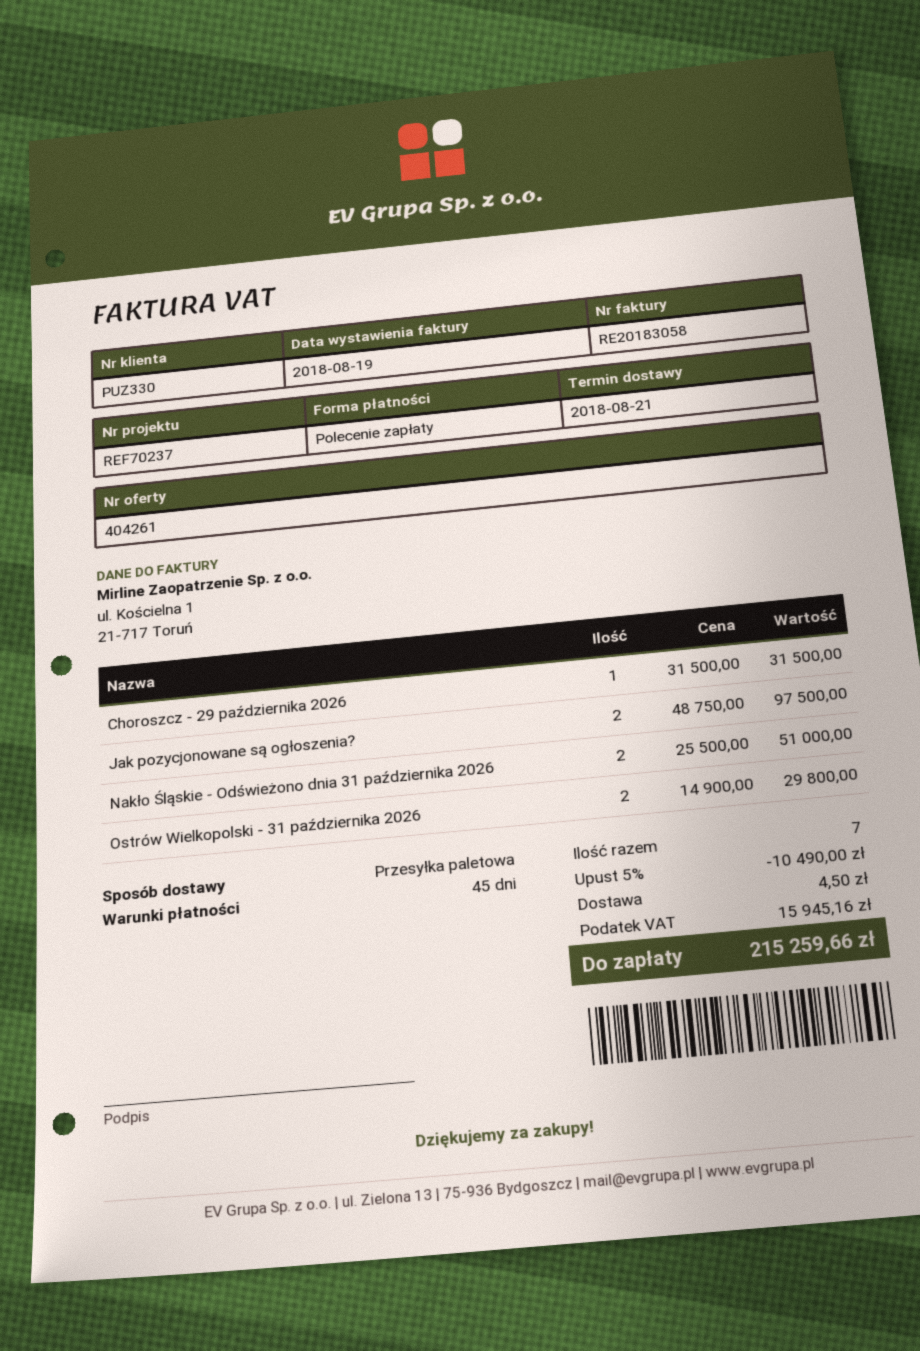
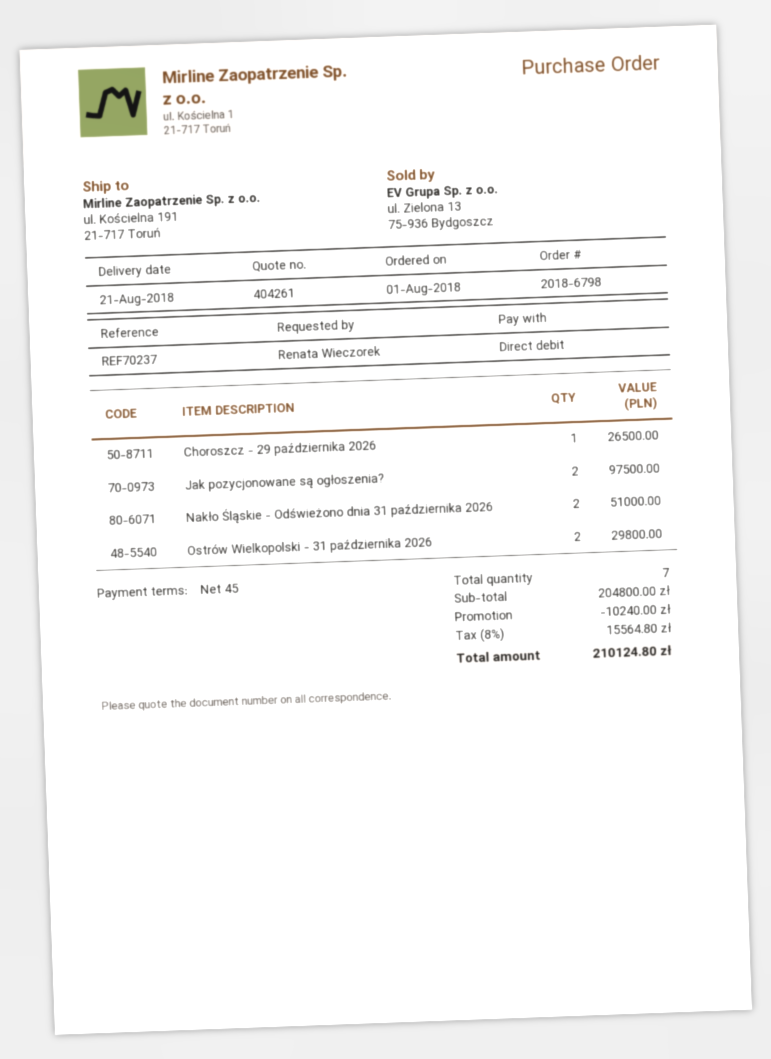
Choroszcz - 29 października 2026: 1 for 31500.00 -> 1 for 26500.00
discount: 10490.00 -> 10240.00
shipping: 4.50 -> none
tax: 15945.16 -> 15564.80
total: 215259.66 -> 210124.80

